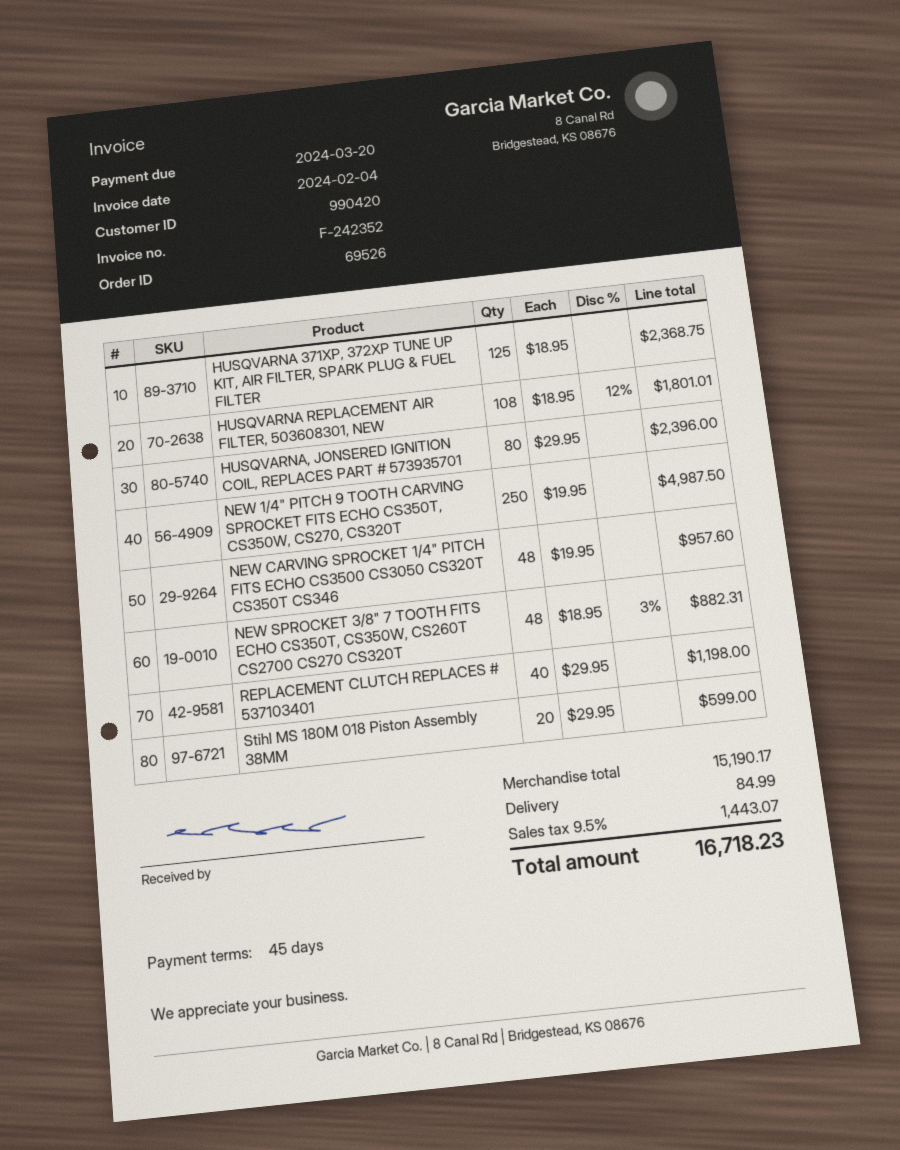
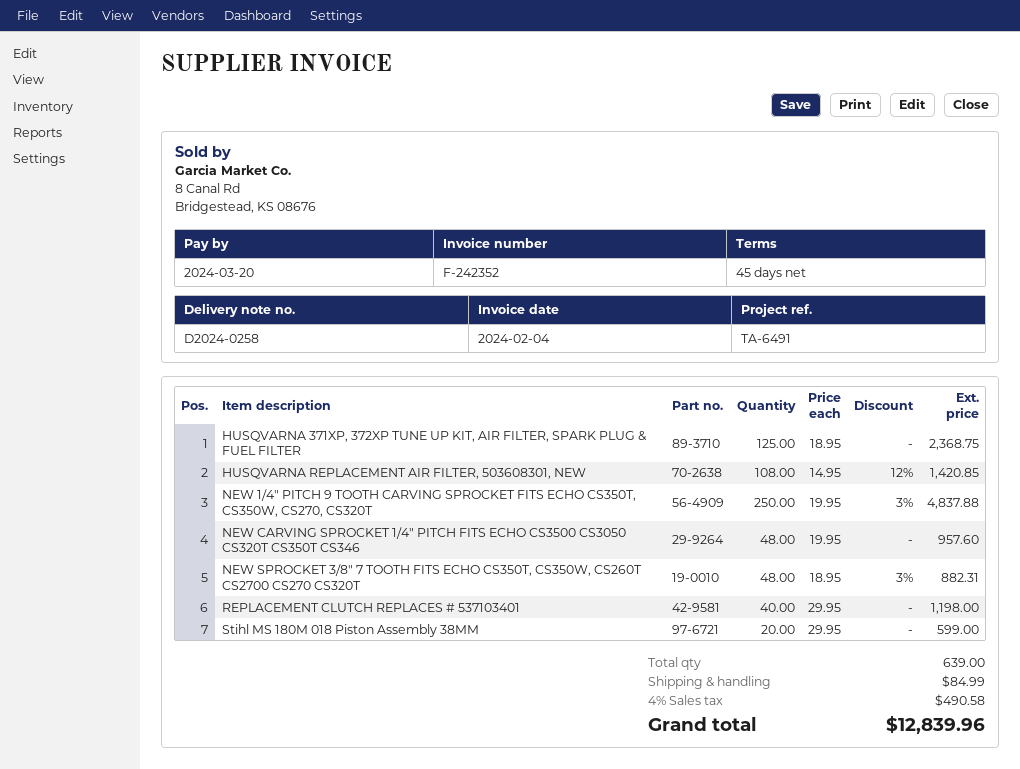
HUSQVARNA REPLACEMENT AIR FILTER, 503608301, NEW: 108 x 18.95 - 12% = 1801.01 -> 108 x 14.95 - 12% = 1420.85
HUSQVARNA, JONSERED IGNITION COIL, REPLACES PART # 573935701: 80 x 29.95 = 2396.00 -> none
NEW 1/4" PITCH 9 TOOTH CARVING SPROCKET FITS ECHO CS350T, CS350W, CS270, CS320T: 250 x 19.95 = 4987.50 -> 250 x 19.95 - 3% = 4837.88
tax: 9.5% = 1443.07 -> 4% = 490.58
total: 16718.23 -> 12839.96

